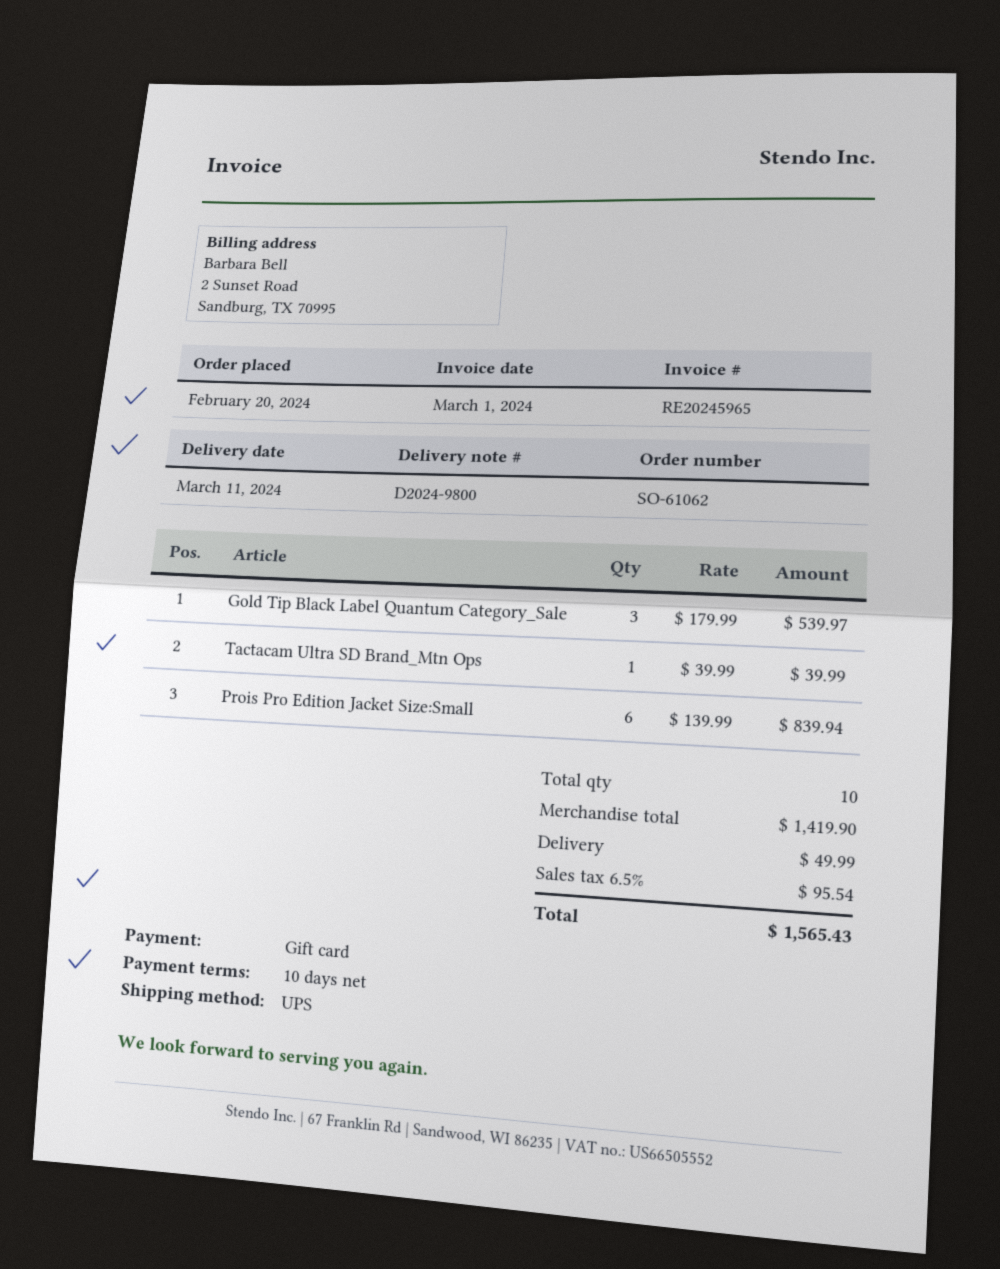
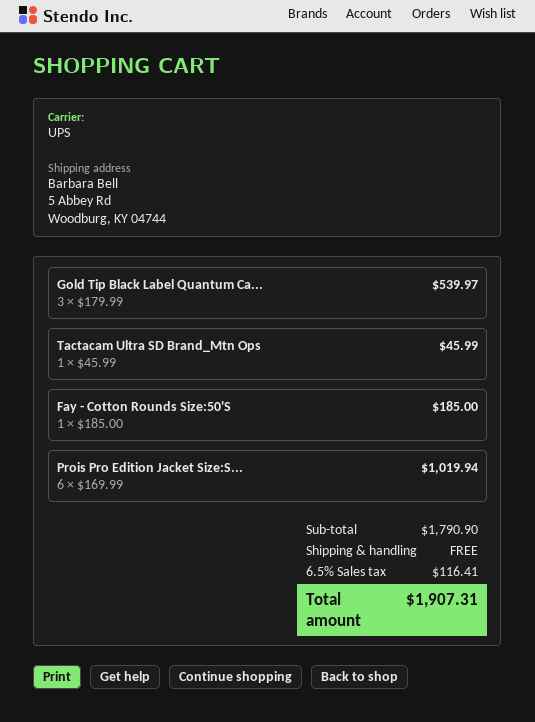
Tactacam Ultra SD Brand_Mtn Ops: 1 x 39.99 = 39.99 -> 1 x 45.99 = 45.99
Prois Pro Edition Jacket Size:Small: 6 x 139.99 = 839.94 -> 6 x 169.99 = 1019.94
Fay - Cotton Rounds Size:50'S: none -> 1 x 185.00 = 185.00
subtotal: 1419.90 -> 1790.90
shipping: 49.99 -> 0.00
tax: 6.5% = 95.54 -> 6.5% = 116.41
total: 1565.43 -> 1907.31

